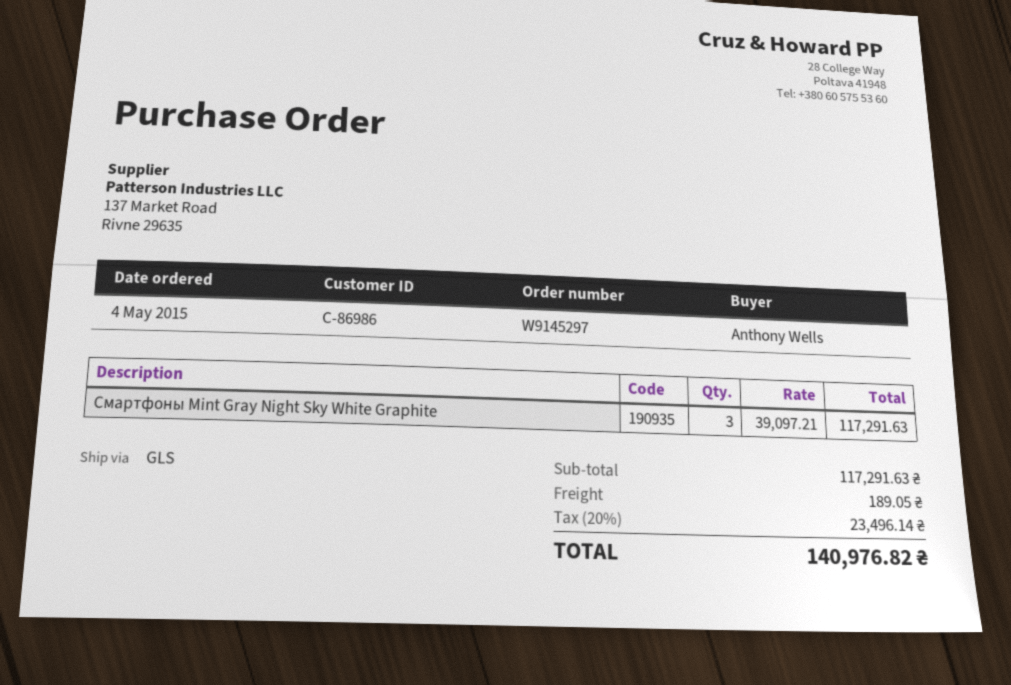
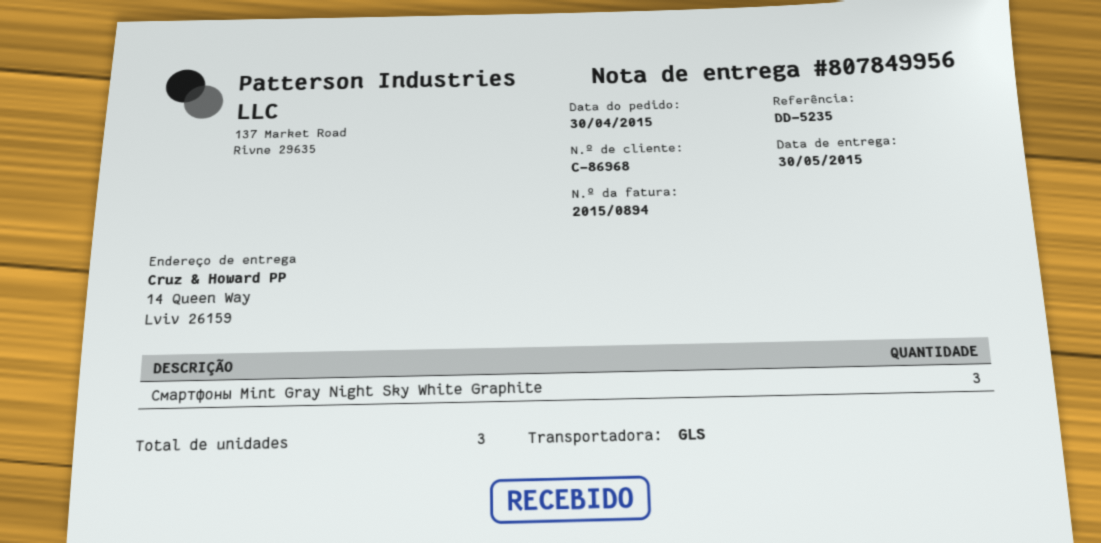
order date: 2015-05-04 -> 2015-04-30
customer number: C-86986 -> C-86968

